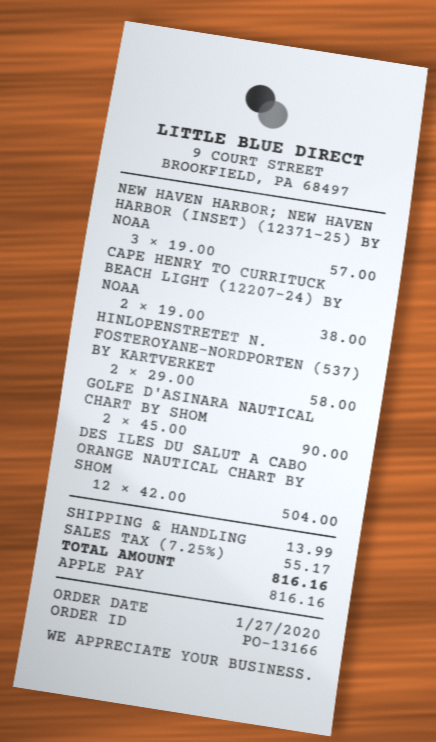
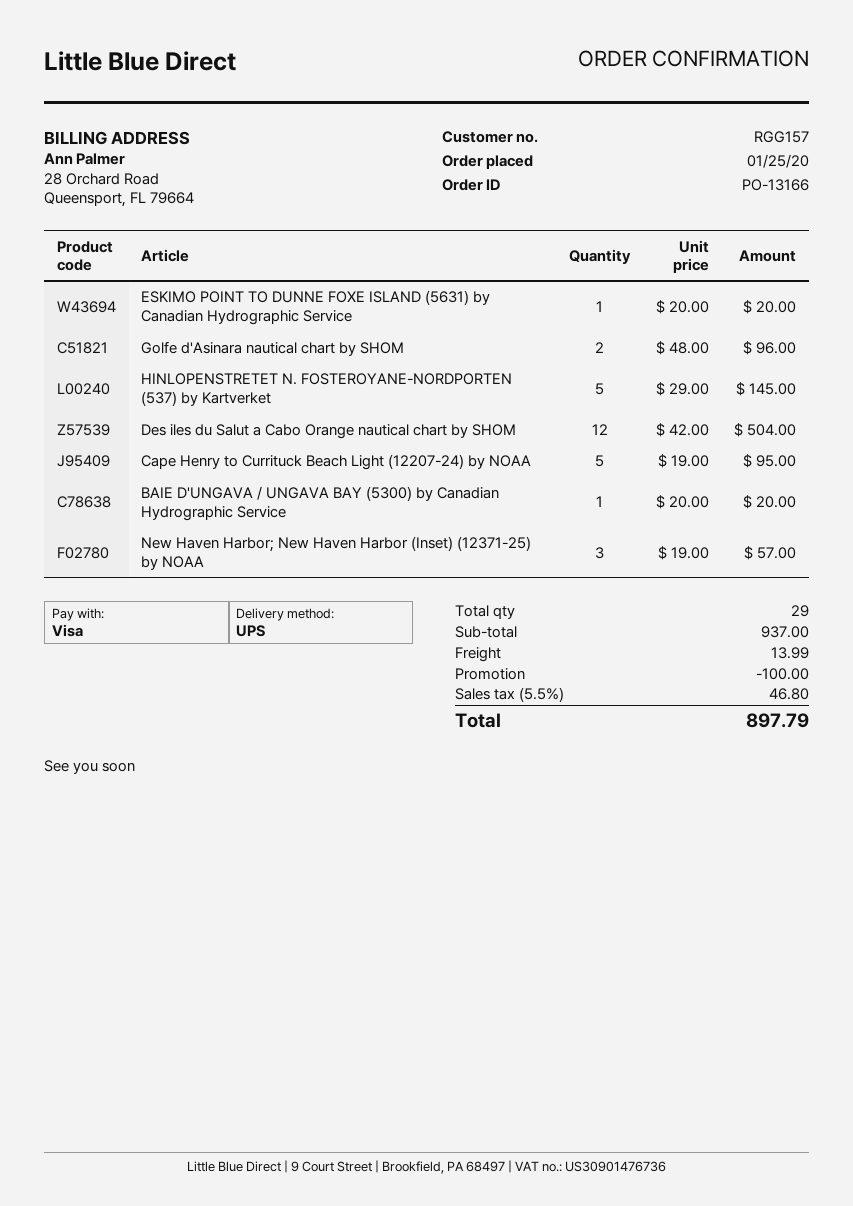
order date: 2020-01-27 -> 2020-01-25
payment method: Apple Pay -> Visa
CAPE HENRY TO CURRITUCK BEACH LIGHT (12207-24) BY NOAA: 2 x 19.00 = 38.00 -> 5 x 19.00 = 95.00
HINLOPENSTRETET N. FOSTEROYANE-NORDPORTEN (537) BY KARTVERKET: 2 x 29.00 = 58.00 -> 5 x 29.00 = 145.00
GOLFE D'ASINARA NAUTICAL CHART BY SHOM: 2 x 45.00 = 90.00 -> 2 x 48.00 = 96.00
ESKIMO POINT TO DUNNE FOXE ISLAND (5631) by Canadian Hydrographic Service: none -> 1 x 20.00 = 20.00
BAIE D'UNGAVA / UNGAVA BAY (5300) by Canadian Hydrographic Service: none -> 1 x 20.00 = 20.00
discount: none -> 100.00
tax: 7.25% = 55.17 -> 5.5% = 46.80
total: 816.16 -> 897.79

